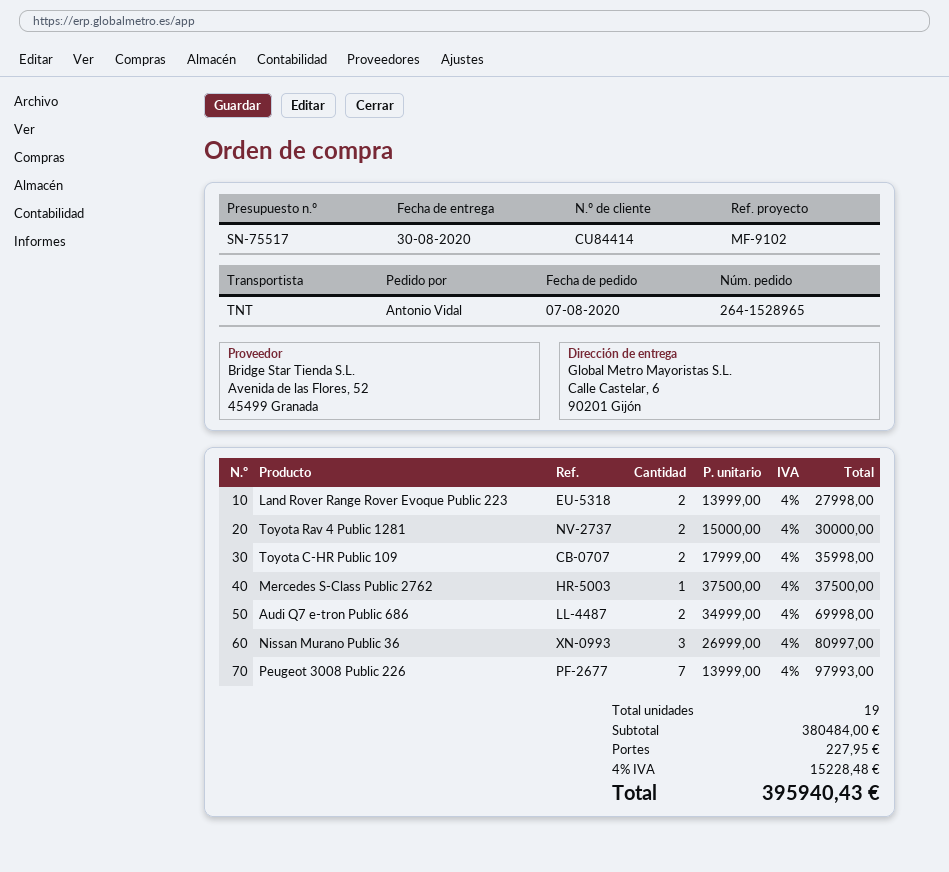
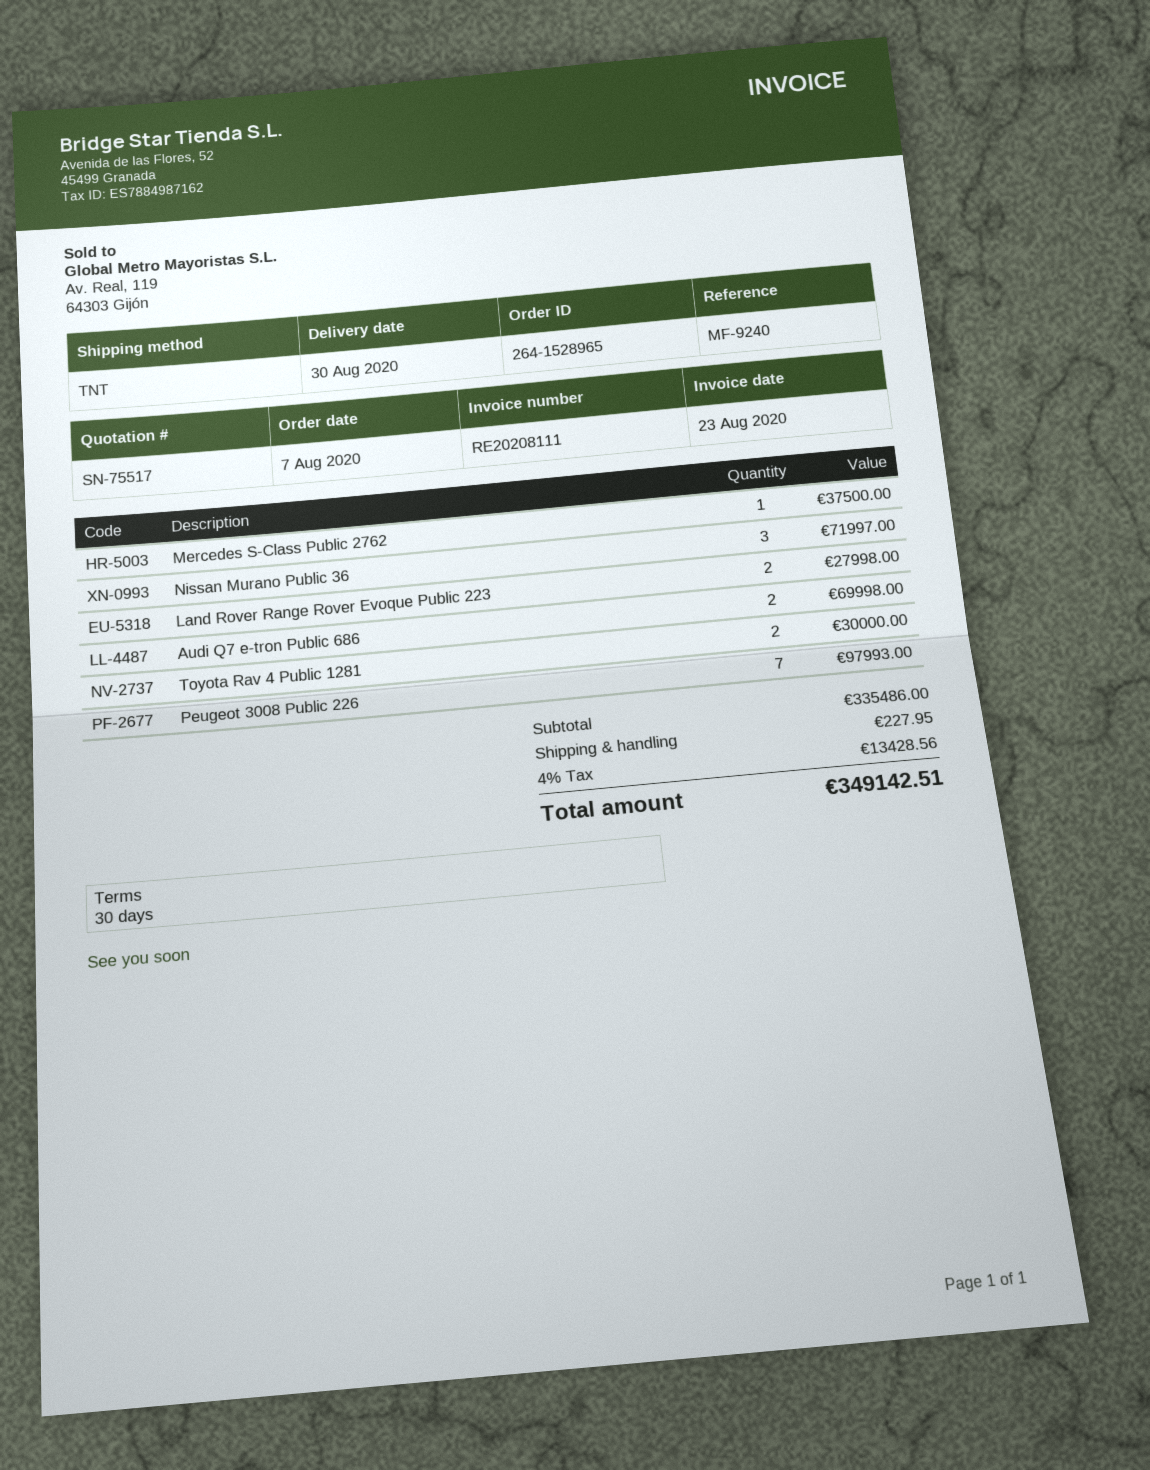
reference: MF-9102 -> MF-9240
Toyota C-HR Public 109: 2 for 35998.00 -> none
Nissan Murano Public 36: 3 for 80997.00 -> 3 for 71997.00
subtotal: 380484.00 -> 335486.00
tax: 4% = 15228.48 -> 4% = 13428.56
total: 395940.43 -> 349142.51

